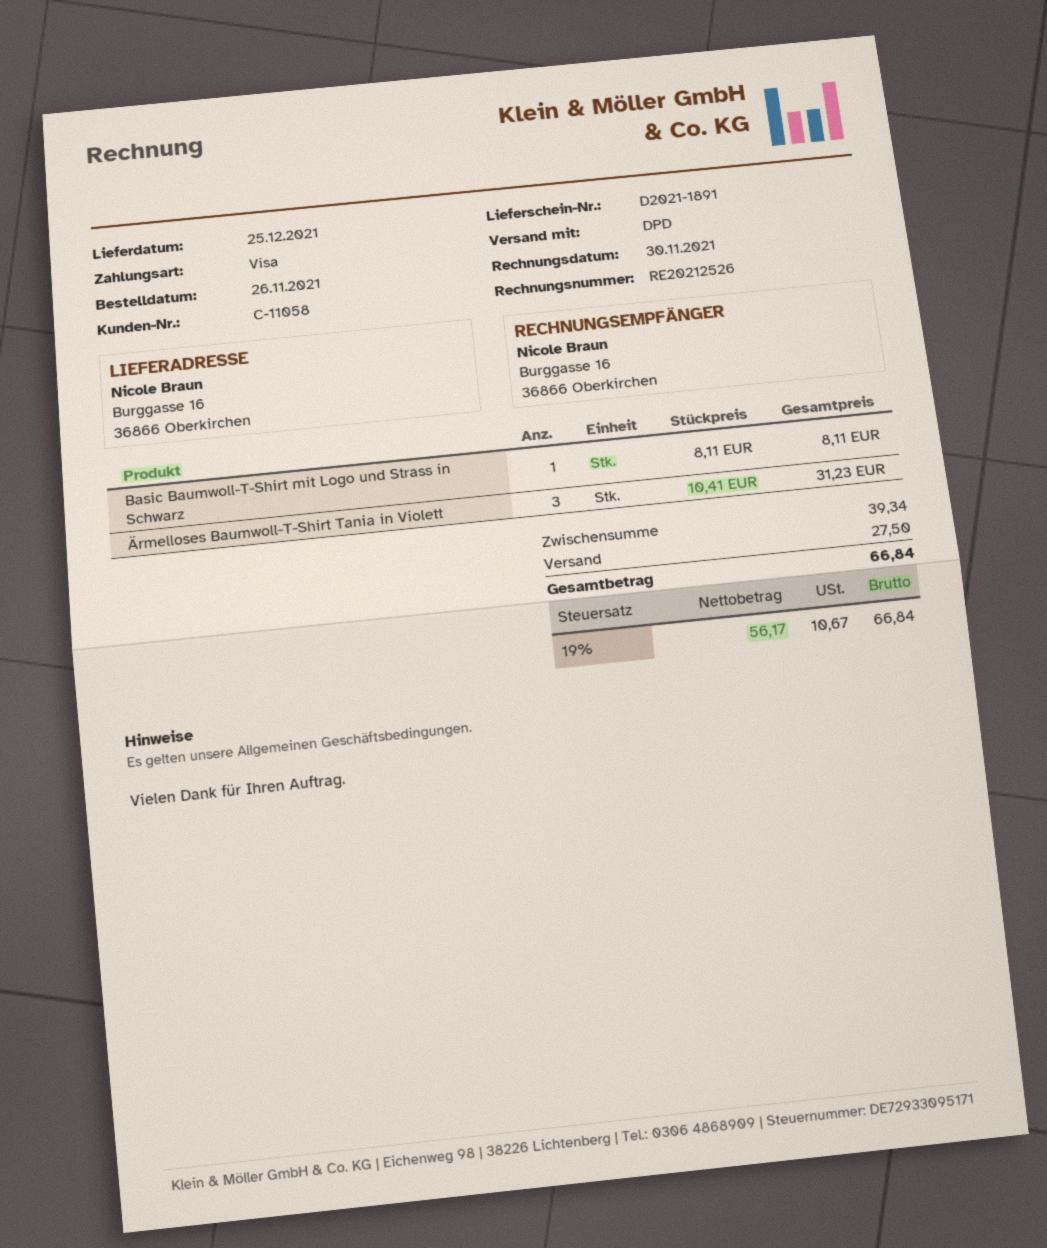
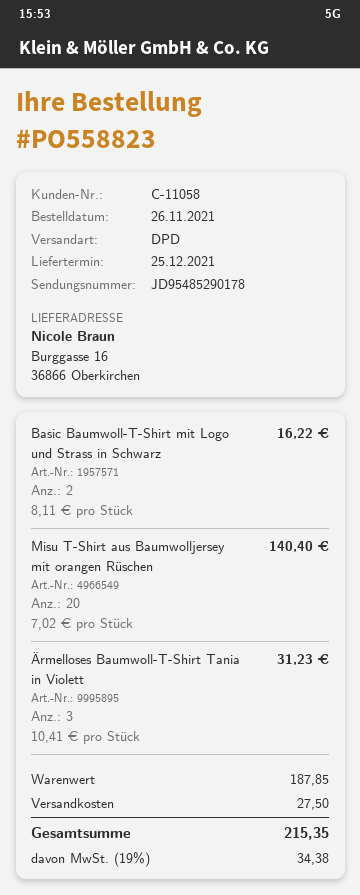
Basic Baumwoll-T-Shirt mit Logo und Strass in Schwarz: 1 x 8.11 = 8.11 -> 2 x 8.11 = 16.22
Misu T-Shirt aus Baumwolljersey mit orangen Rüschen: none -> 20 x 7.02 = 140.40
subtotal: 39.34 -> 187.85
tax: 19% = 10.67 -> 19% = 34.38
total: 66.84 -> 215.35

